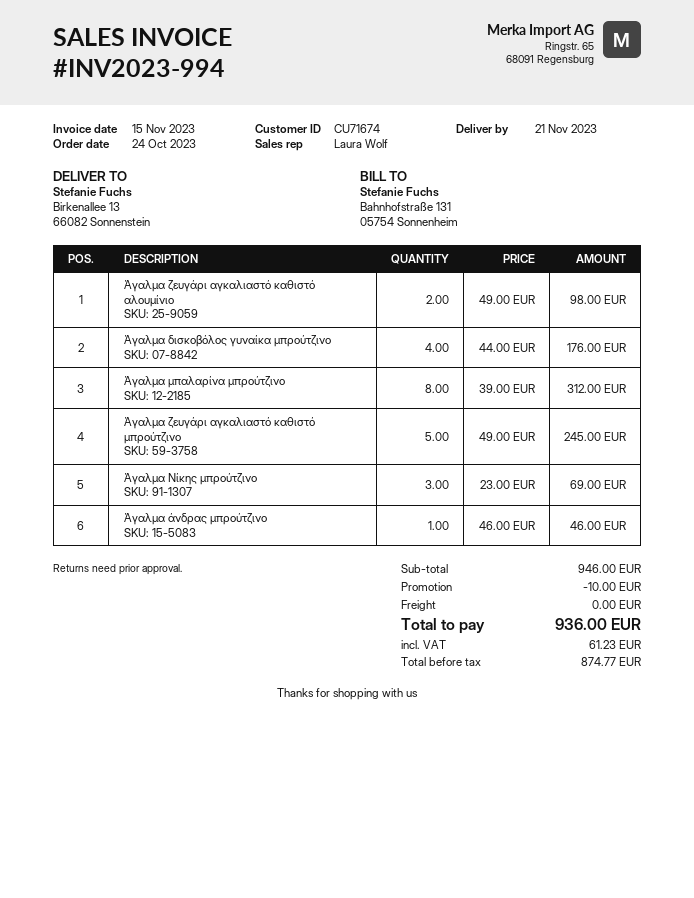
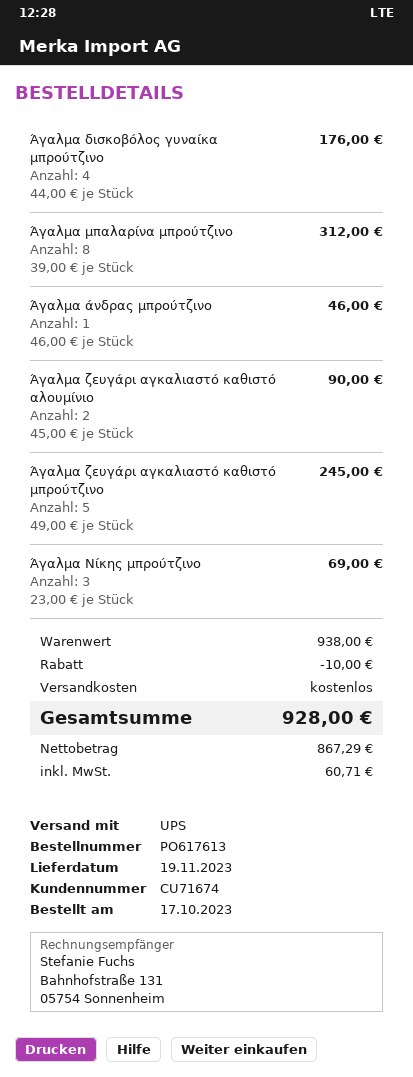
order date: 2023-10-24 -> 2023-10-17
delivery date: 2023-11-21 -> 2023-11-19
Άγαλμα ζευγάρι αγκαλιαστό καθιστό αλουμίνιο: 2 x 49.00 = 98.00 -> 2 x 45.00 = 90.00
subtotal: 946.00 -> 938.00
net: 874.77 -> 867.29
tax: 61.23 -> 60.71
total: 936.00 -> 928.00

